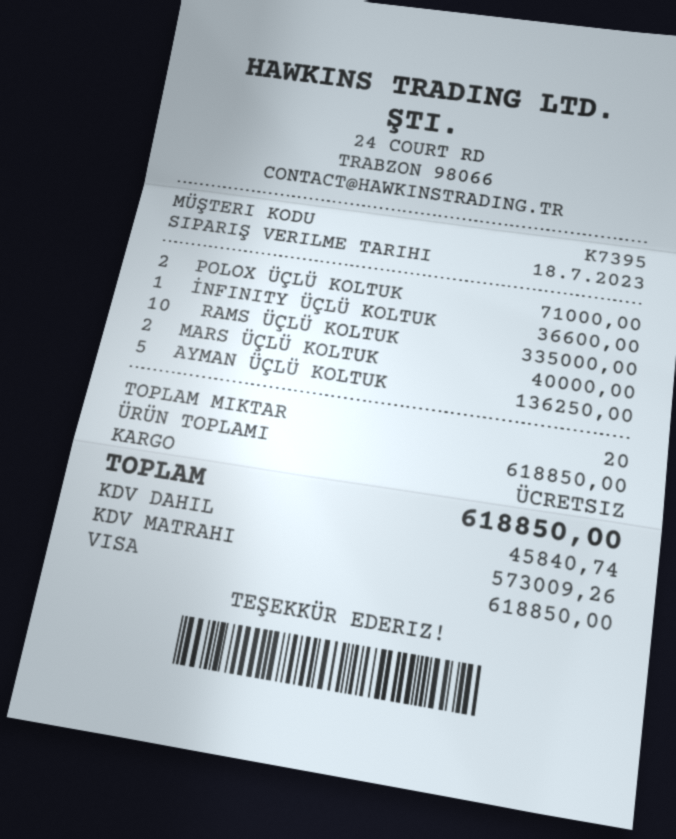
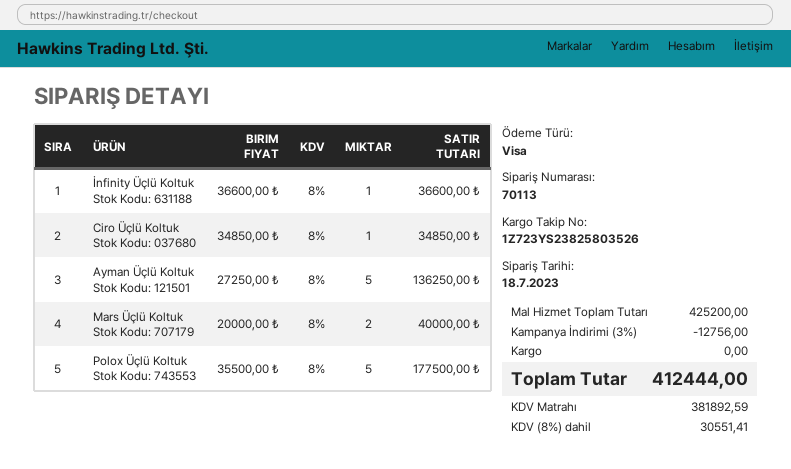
POLOX ÜÇLÜ KOLTUK: 2 for 71000.00 -> 5 for 177500.00
RAMS ÜÇLÜ KOLTUK: 10 for 335000.00 -> none
Ciro Üçlü Koltuk: none -> 1 for 34850.00
subtotal: 618850.00 -> 425200.00
discount: none -> 3% = 12756.00
net: 573009.26 -> 381892.59
tax: 45840.74 -> 30551.41
total: 618850.00 -> 412444.00

